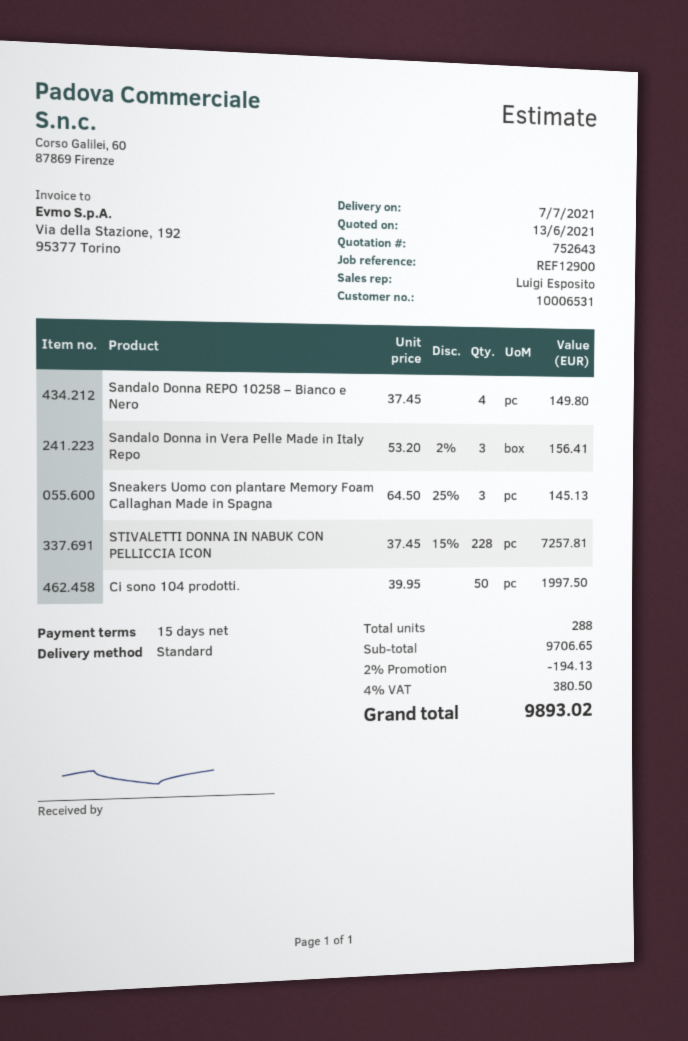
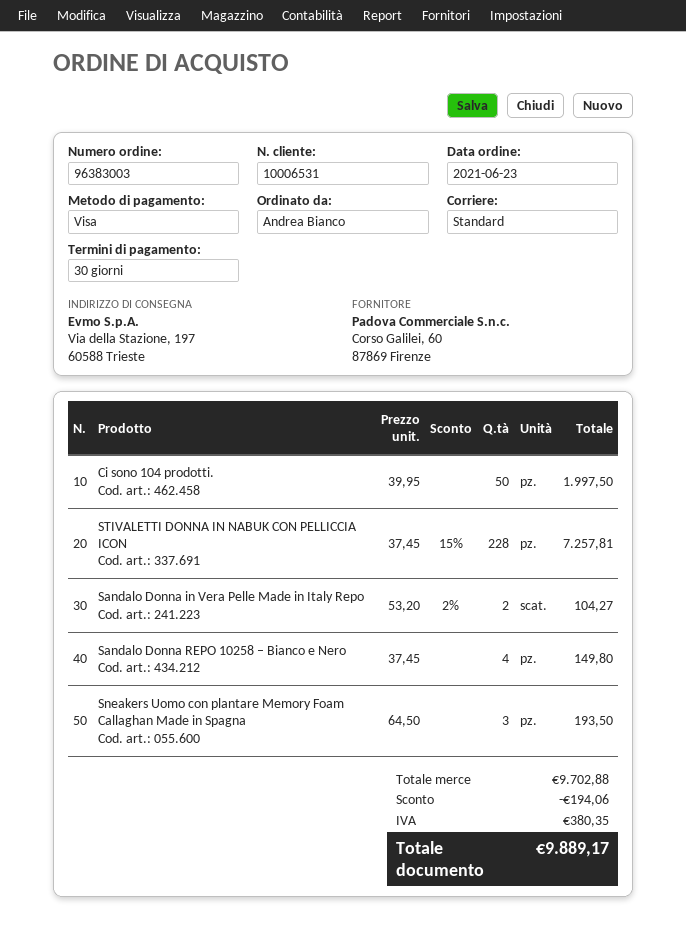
payment terms: 15 days -> 30 days
Sandalo Donna in Vera Pelle Made in Italy Repo: 3 x 53.20 - 2% = 156.41 -> 2 x 53.20 - 2% = 104.27
Sneakers Uomo con plantare Memory Foam Callaghan Made in Spagna: 3 x 64.50 - 25% = 145.13 -> 3 x 64.50 = 193.50
subtotal: 9706.65 -> 9702.88
discount: 194.13 -> 194.06
tax: 380.50 -> 380.35
total: 9893.02 -> 9889.17

